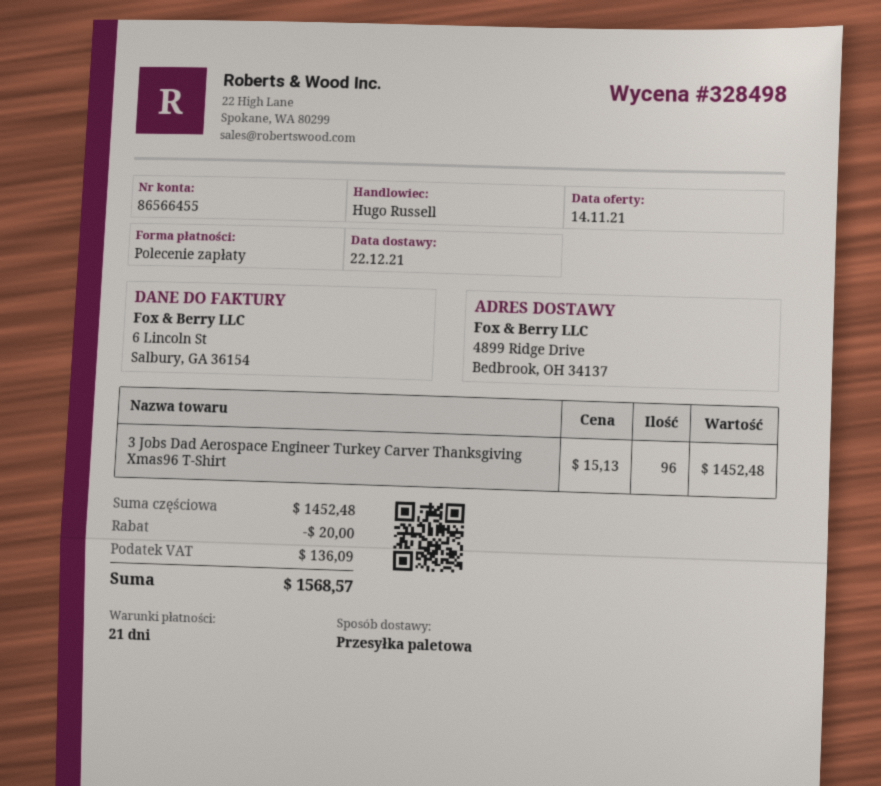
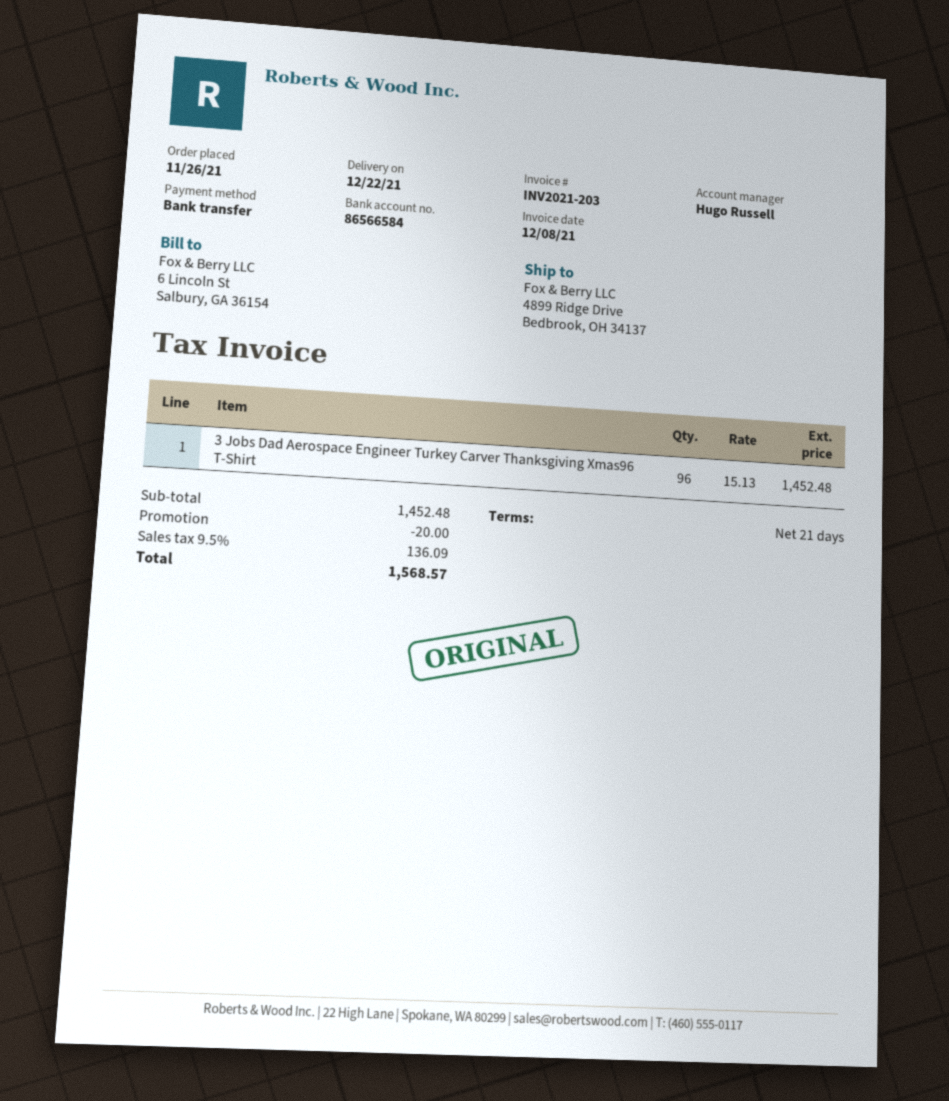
payment method: direct debit -> bank transfer
bank account: 86566455 -> 86566584

